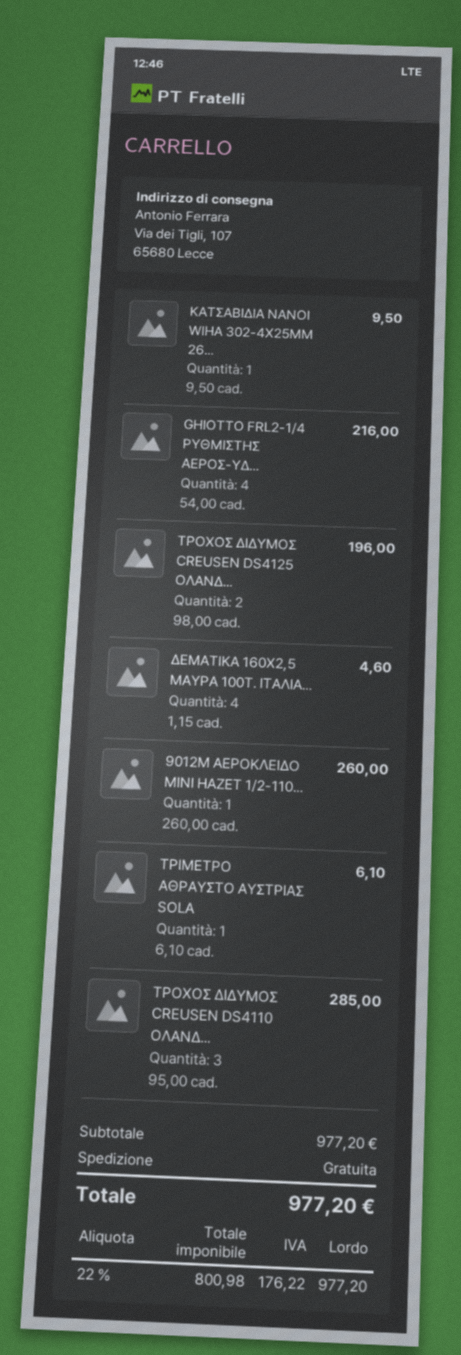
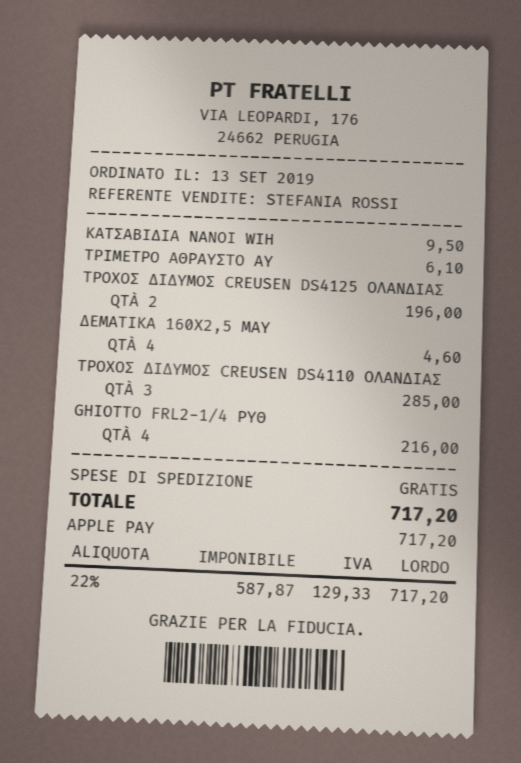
9012Μ ΑΕΡΟΚΛΕΙΔΟ ΜΙΝΙ HAZET 1/2-110...: 1 for 260.00 -> none
net: 800.98 -> 587.87
tax: 22% = 176.22 -> 22% = 129.33
total: 977.20 -> 717.20

